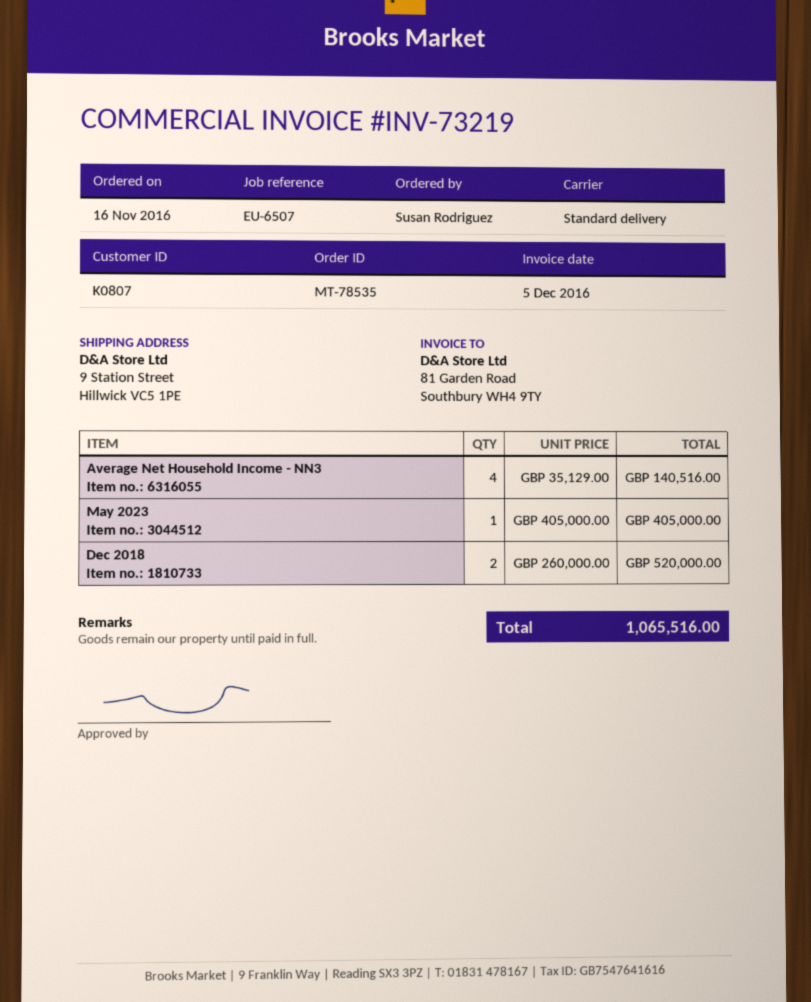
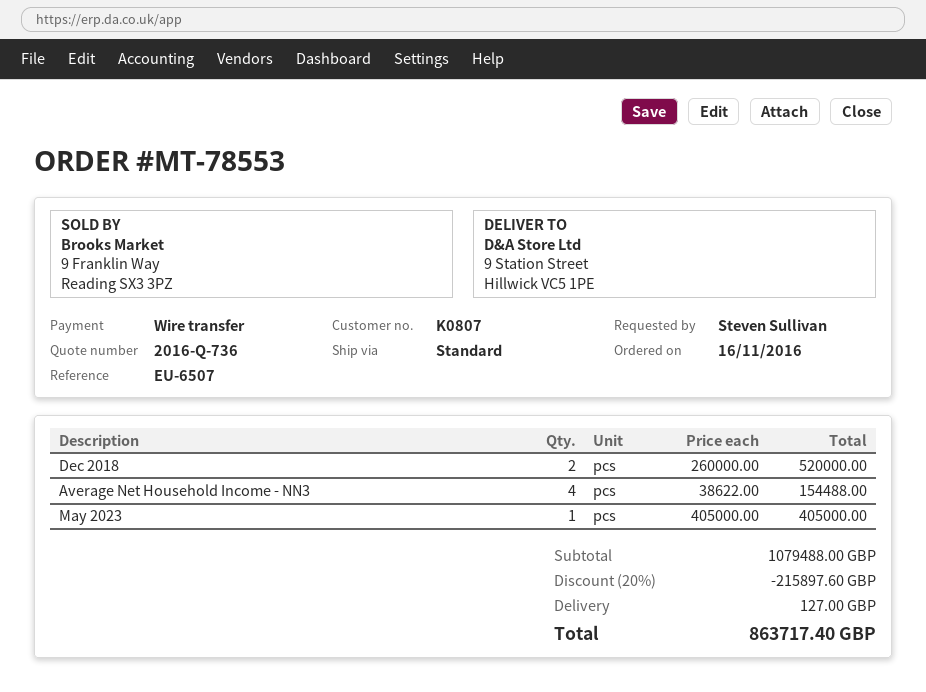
order number: MT-78535 -> MT-78553
ordered by: Susan Rodriguez -> Steven Sullivan
Average Net Household Income - NN3: 4 x 35129.00 = 140516.00 -> 4 x 38622.00 = 154488.00
discount: none -> 20% = 215897.60
shipping: none -> 127.00
total: 1065516.00 -> 863717.40

